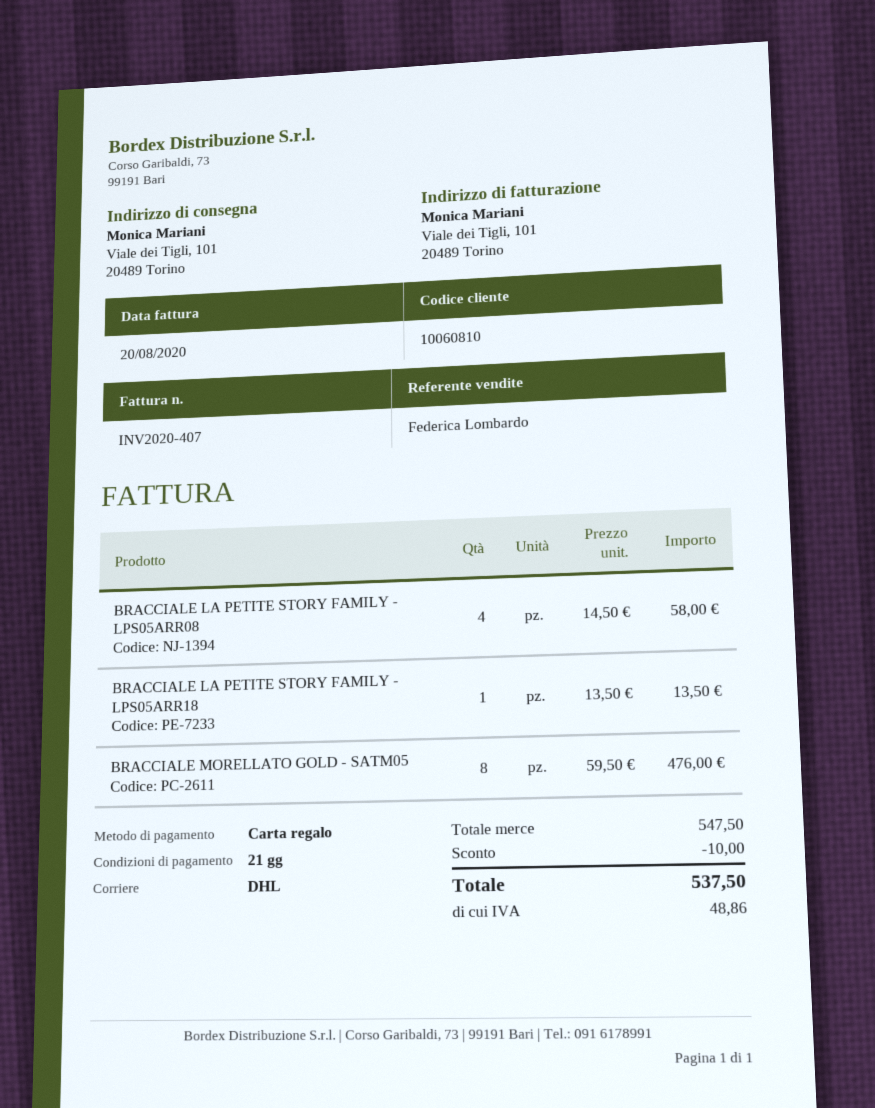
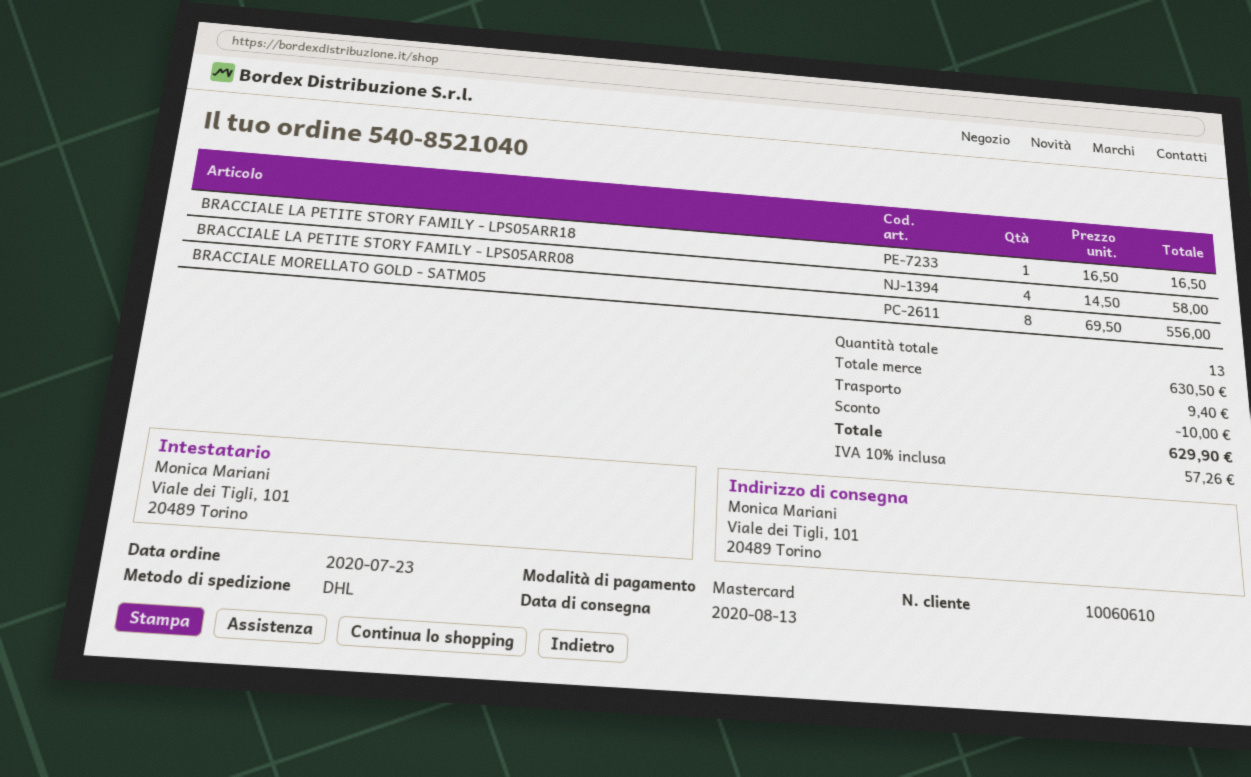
customer number: 10060810 -> 10060610
payment method: gift card -> Mastercard
BRACCIALE LA PETITE STORY FAMILY - LPS05ARR18: 1 x 13.50 = 13.50 -> 1 x 16.50 = 16.50
BRACCIALE MORELLATO GOLD - SATM05: 8 x 59.50 = 476.00 -> 8 x 69.50 = 556.00
subtotal: 547.50 -> 630.50
shipping: none -> 9.40
tax: 48.86 -> 57.26
total: 537.50 -> 629.90

